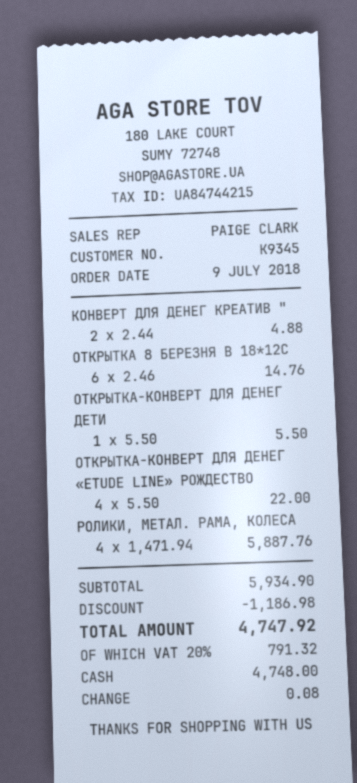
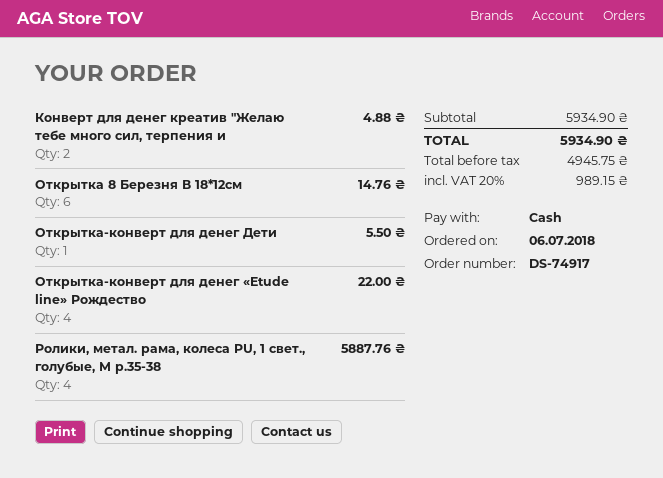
order date: 2018-07-09 -> 2018-07-06
discount: 1186.98 -> none
tax: 20% = 791.32 -> 20% = 989.15
total: 4747.92 -> 5934.90

